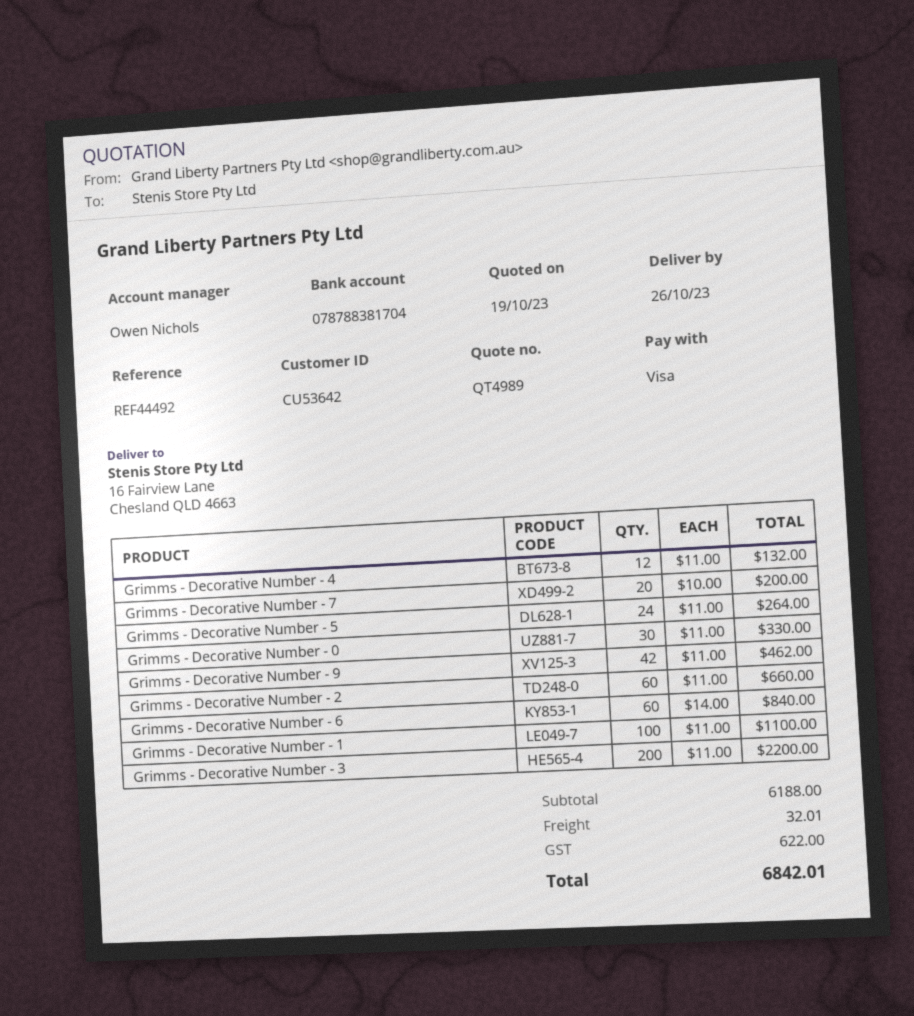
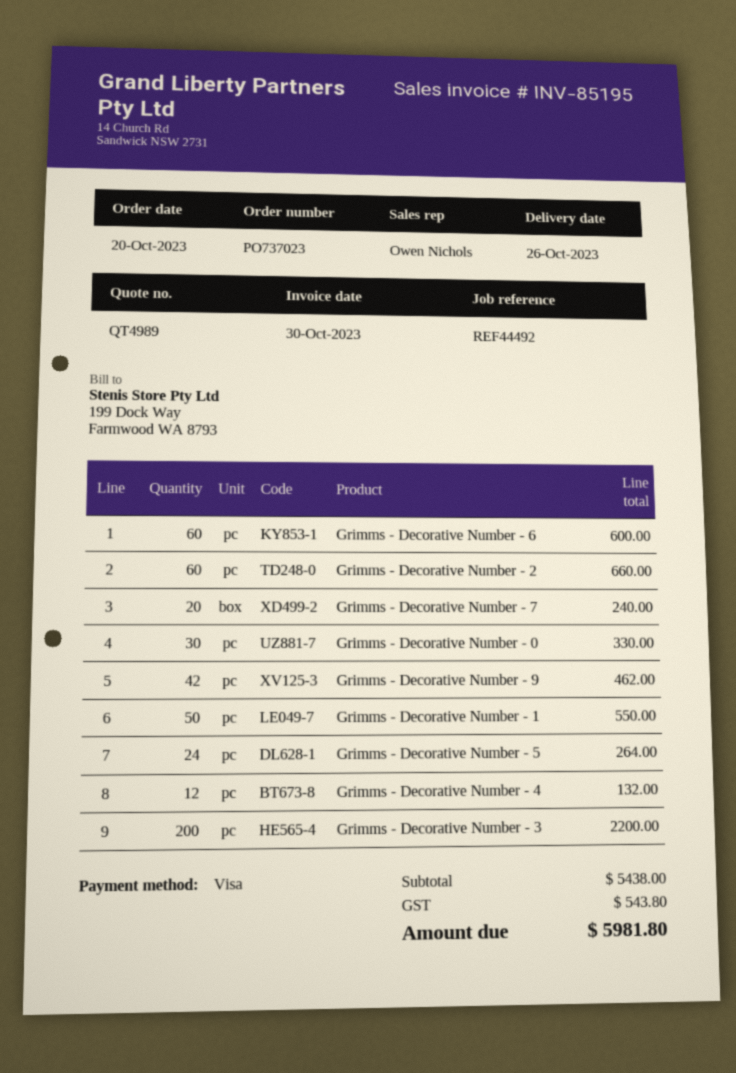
Grimms - Decorative Number - 7: 20 for 200.00 -> 20 for 240.00
Grimms - Decorative Number - 6: 60 for 840.00 -> 60 for 600.00
Grimms - Decorative Number - 1: 100 for 1100.00 -> 50 for 550.00
subtotal: 6188.00 -> 5438.00
shipping: 32.01 -> none
tax: 622.00 -> 543.80
total: 6842.01 -> 5981.80

